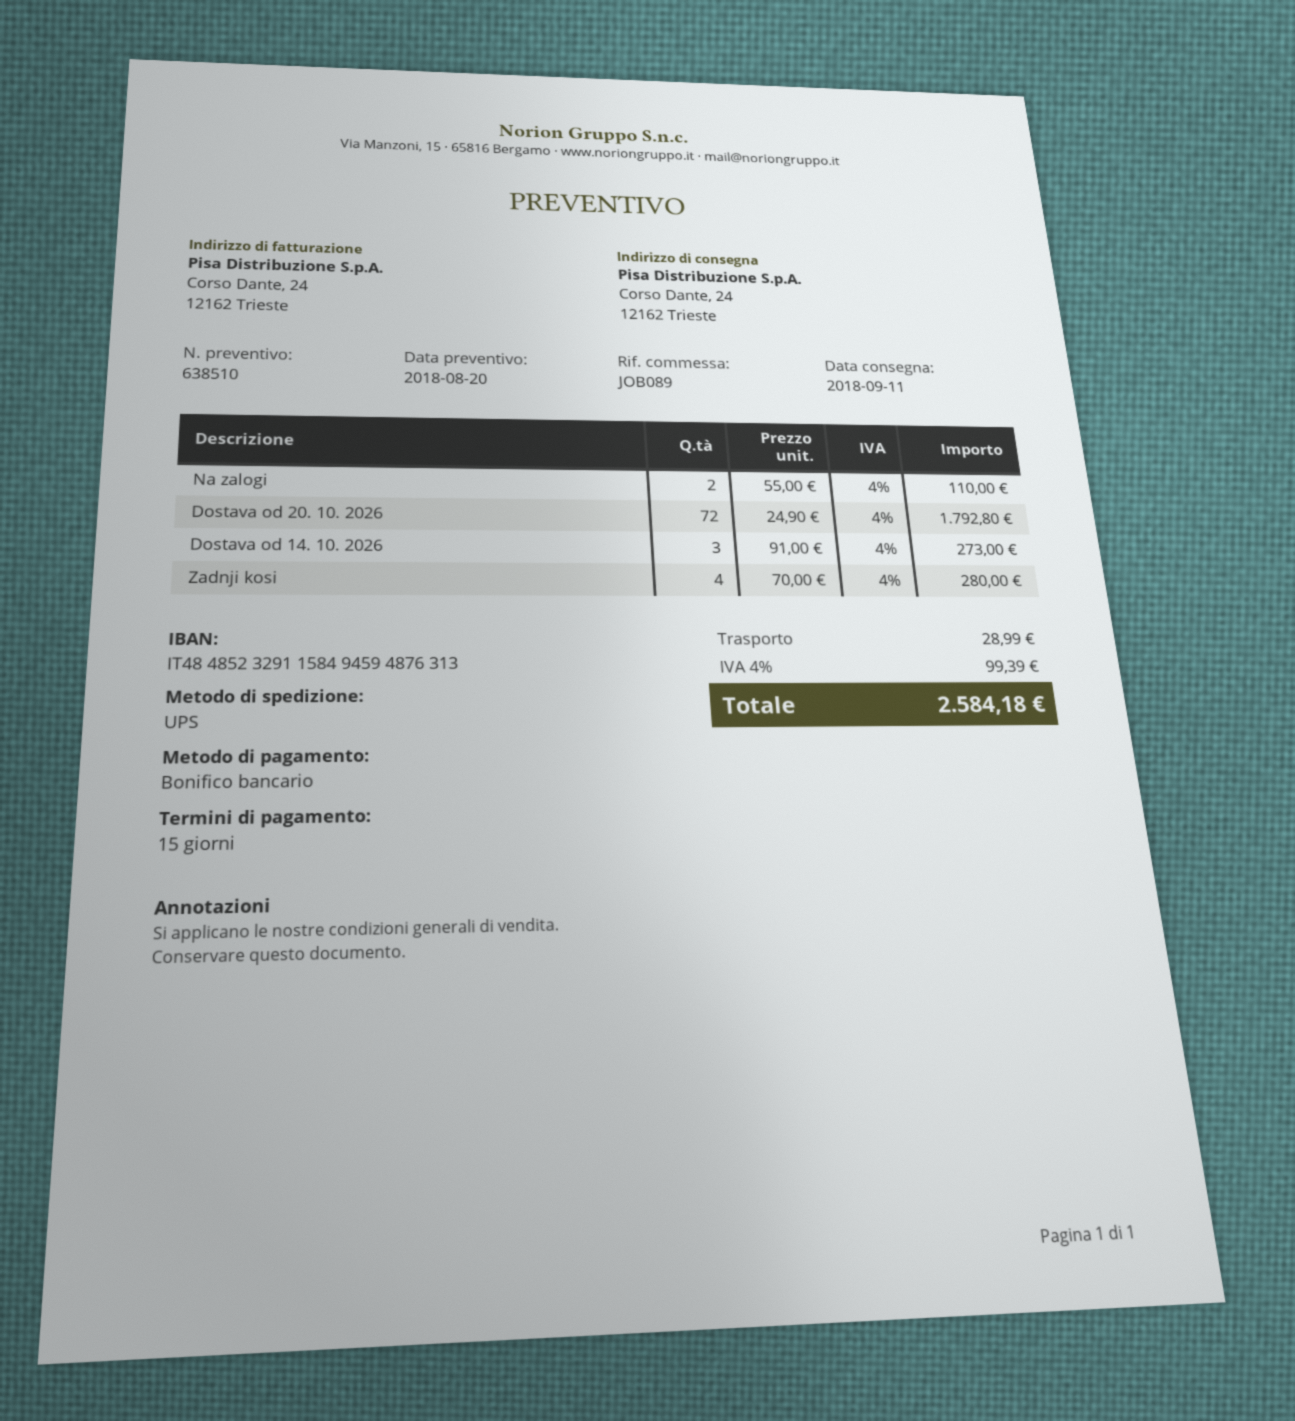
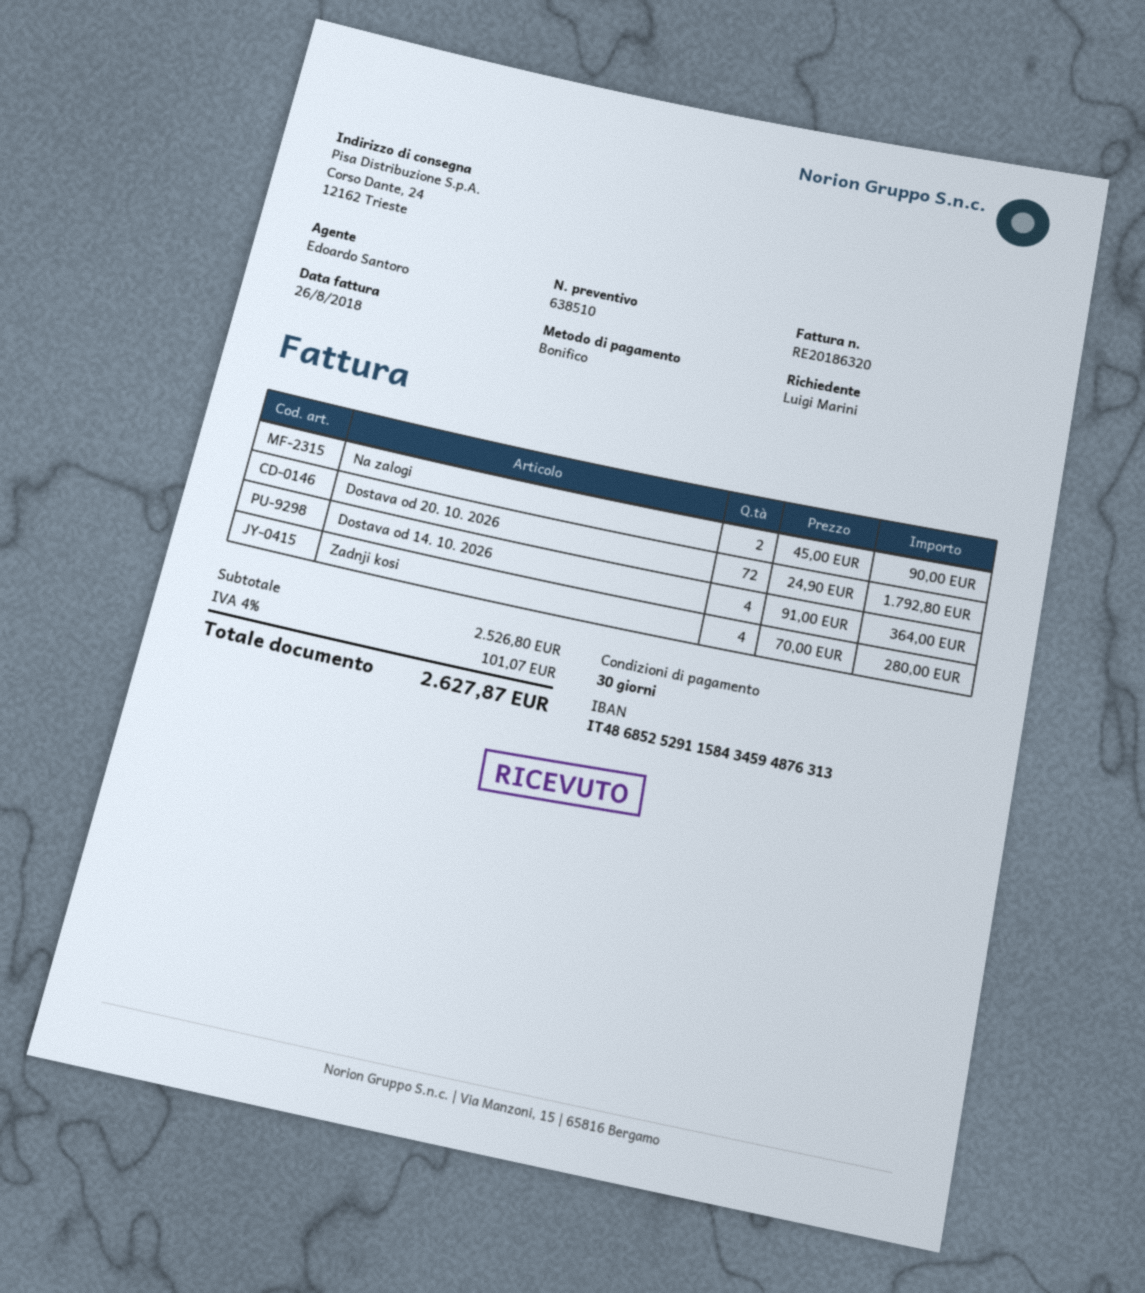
payment terms: 15 days -> 30 days
bank account: IT4848523291158494594876313 -> IT4868525291158434594876313
Na zalogi: 2 x 55.00 = 110.00 -> 2 x 45.00 = 90.00
Dostava od 14. 10. 2026: 3 x 91.00 = 273.00 -> 4 x 91.00 = 364.00
shipping: 28.99 -> none
tax: 4% = 99.39 -> 4% = 101.07
total: 2584.18 -> 2627.87

